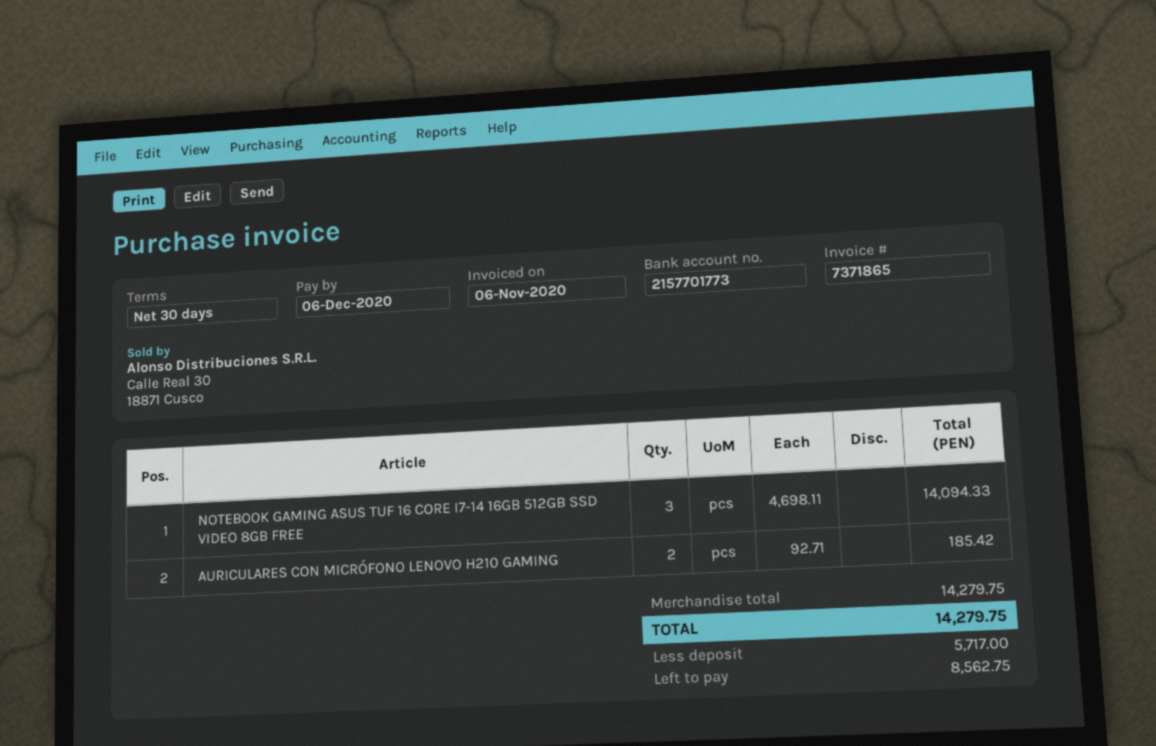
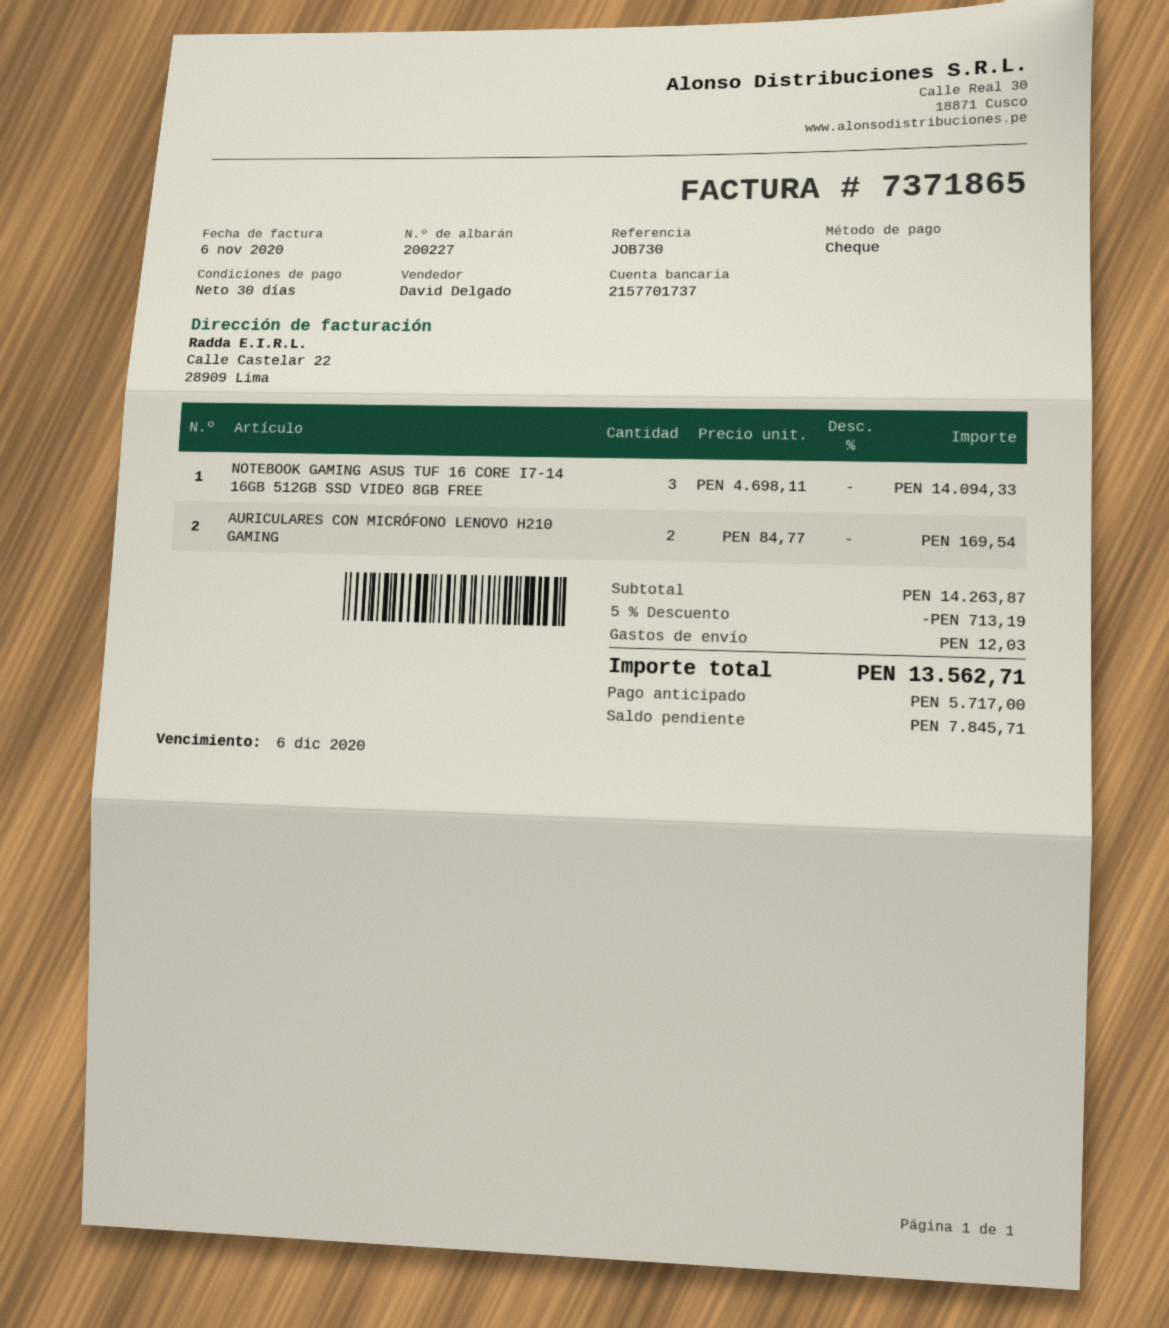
bank account: 2157701773 -> 2157701737
AURICULARES CON MICRÓFONO LENOVO H210 GAMING: 2 x 92.71 = 185.42 -> 2 x 84.77 = 169.54
subtotal: 14279.75 -> 14263.87
discount: none -> 5% = 713.19
shipping: none -> 12.03
total: 14279.75 -> 13562.71
balance: 8562.75 -> 7845.71

